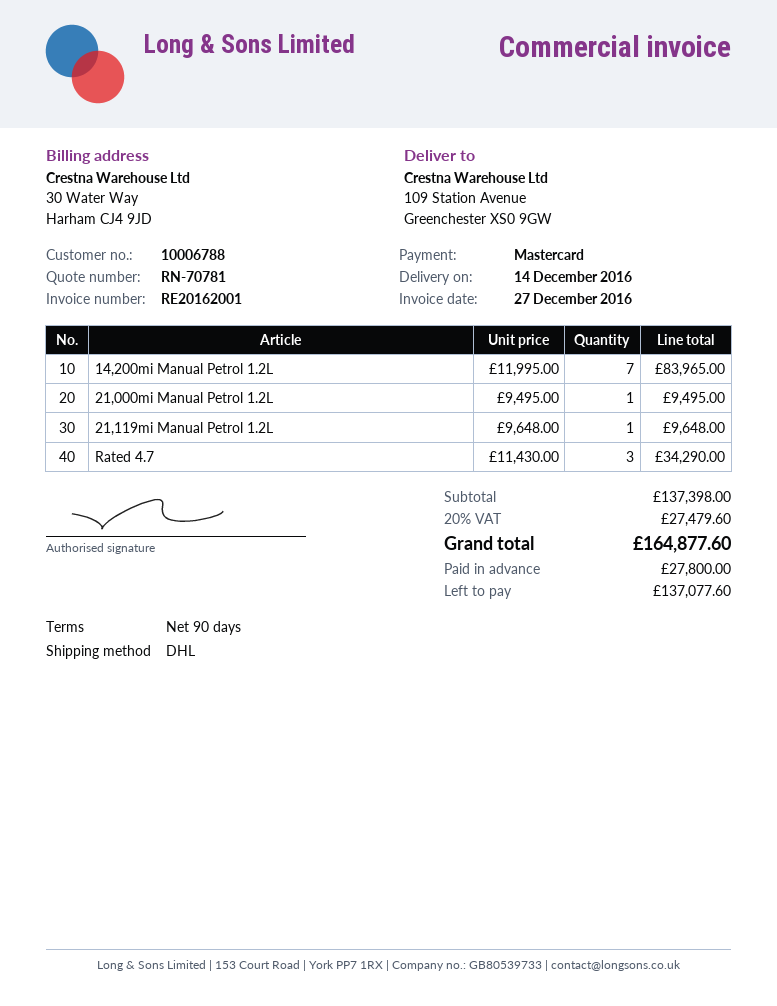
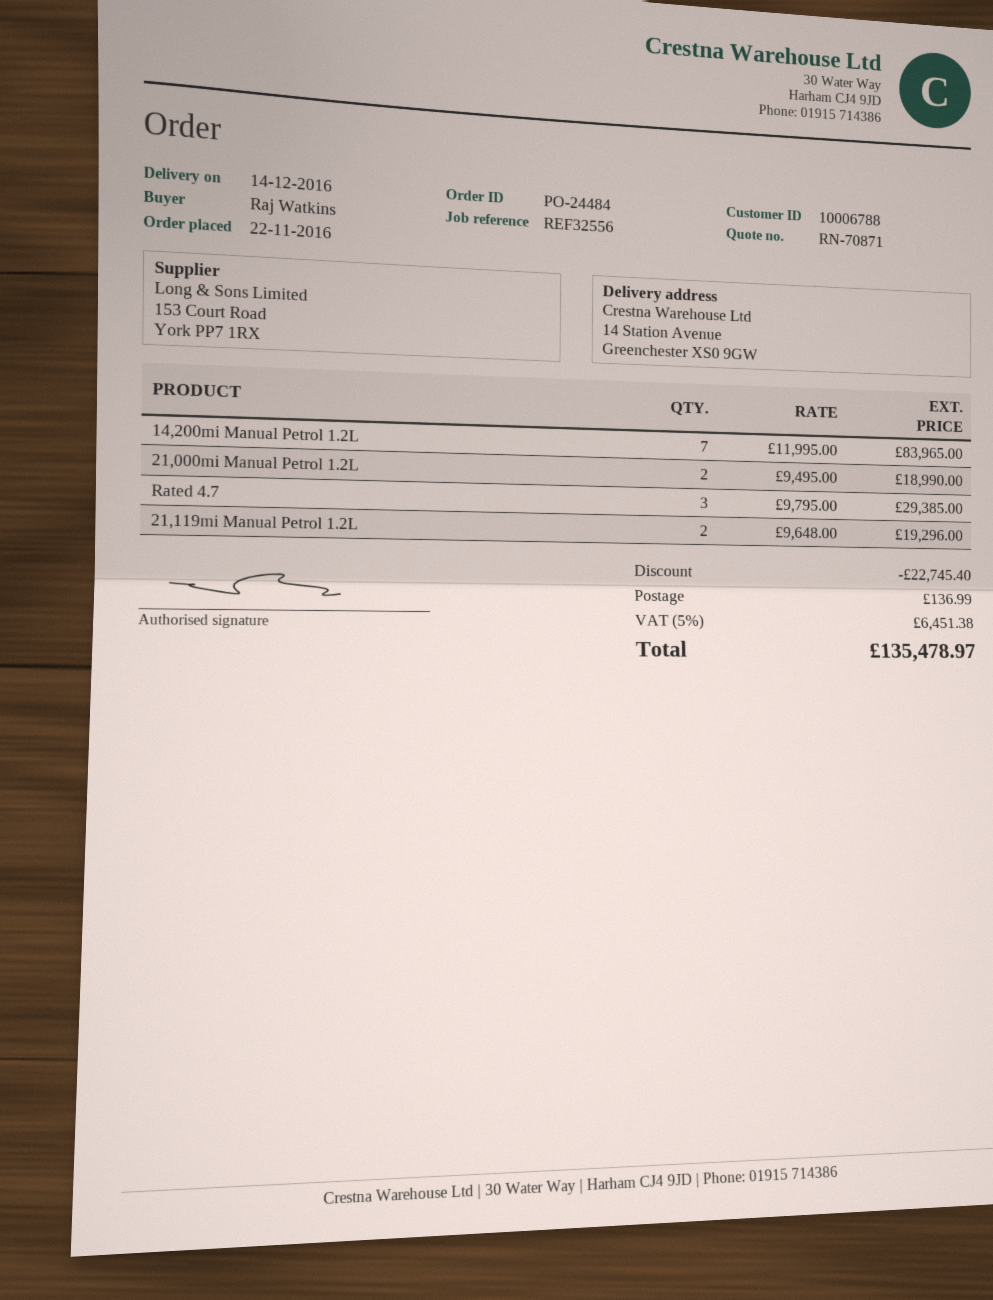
quote number: RN-70781 -> RN-70871
ship to: 109 Station Avenue, Greenchester XS0 9GW -> 14 Station Avenue, Greenchester XS0 9GW
21,000mi Manual Petrol 1.2L: 1 x 9495.00 = 9495.00 -> 2 x 9495.00 = 18990.00
21,119mi Manual Petrol 1.2L: 1 x 9648.00 = 9648.00 -> 2 x 9648.00 = 19296.00
Rated 4.7: 3 x 11430.00 = 34290.00 -> 3 x 9795.00 = 29385.00
discount: none -> 22745.40
shipping: none -> 136.99
tax: 20% = 27479.60 -> 5% = 6451.38
total: 164877.60 -> 135478.97

